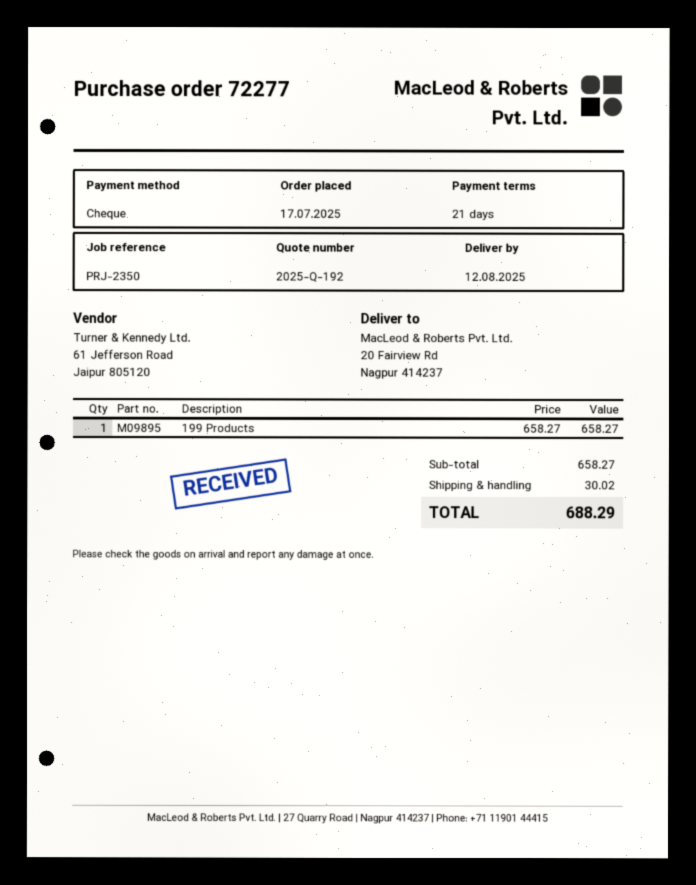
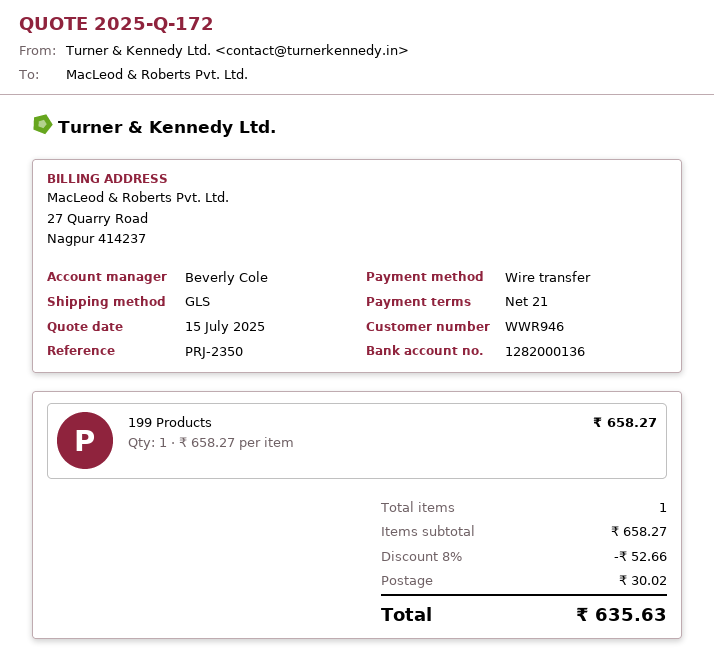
quote number: 2025-Q-192 -> 2025-Q-172
payment method: cheque -> bank transfer
discount: none -> 8% = 52.66
total: 688.29 -> 635.63

